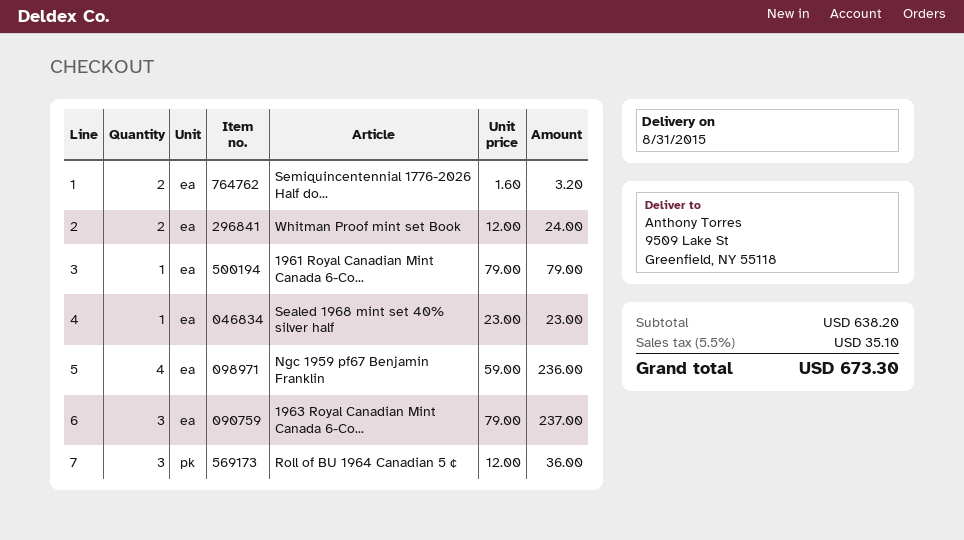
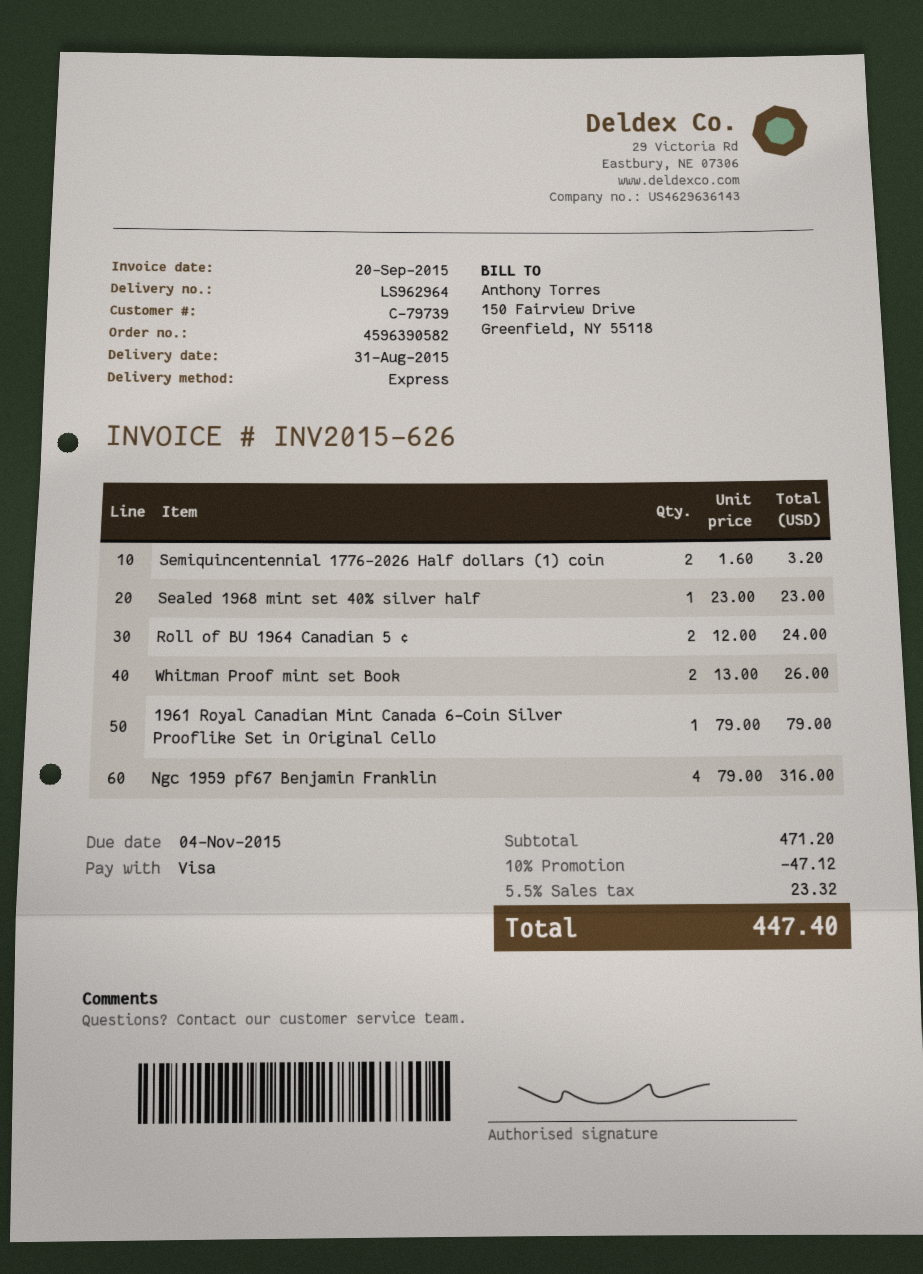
Whitman Proof mint set Book: 2 x 12.00 = 24.00 -> 2 x 13.00 = 26.00
Ngc 1959 pf67 Benjamin Franklin: 4 x 59.00 = 236.00 -> 4 x 79.00 = 316.00
1963 Royal Canadian Mint Canada 6-Co...: 3 x 79.00 = 237.00 -> none
Roll of BU 1964 Canadian 5 ¢: 3 x 12.00 = 36.00 -> 2 x 12.00 = 24.00
subtotal: 638.20 -> 471.20
discount: none -> 10% = 47.12
tax: 5.5% = 35.10 -> 5.5% = 23.32
total: 673.30 -> 447.40

